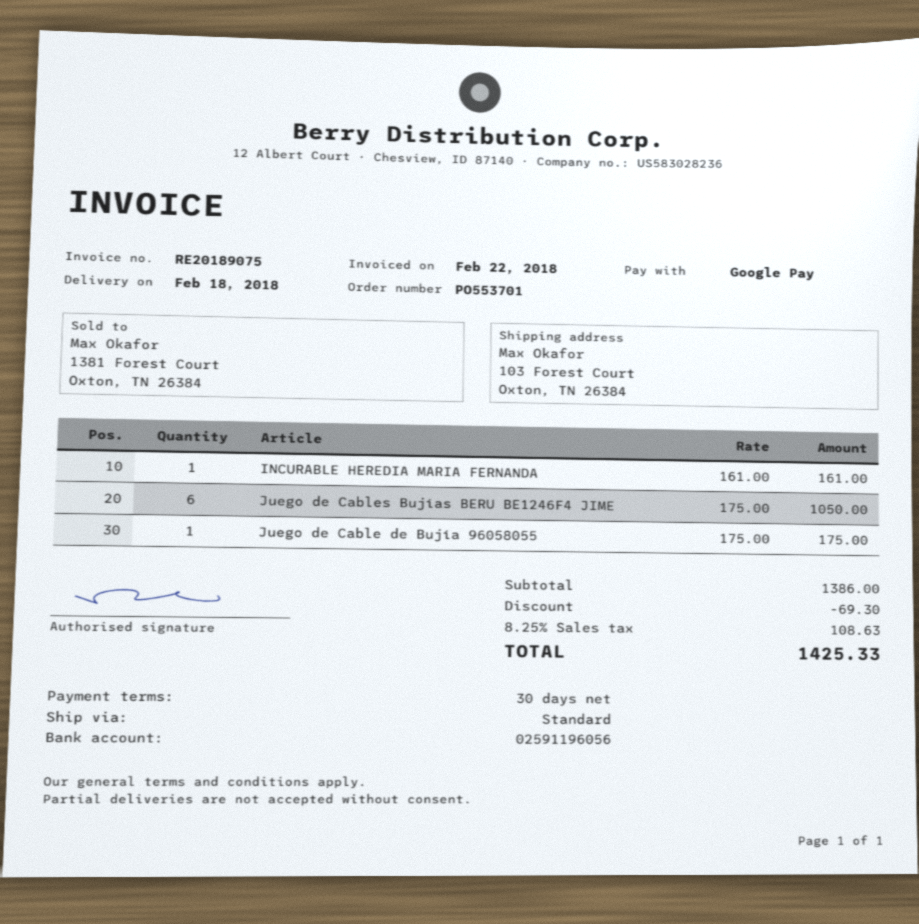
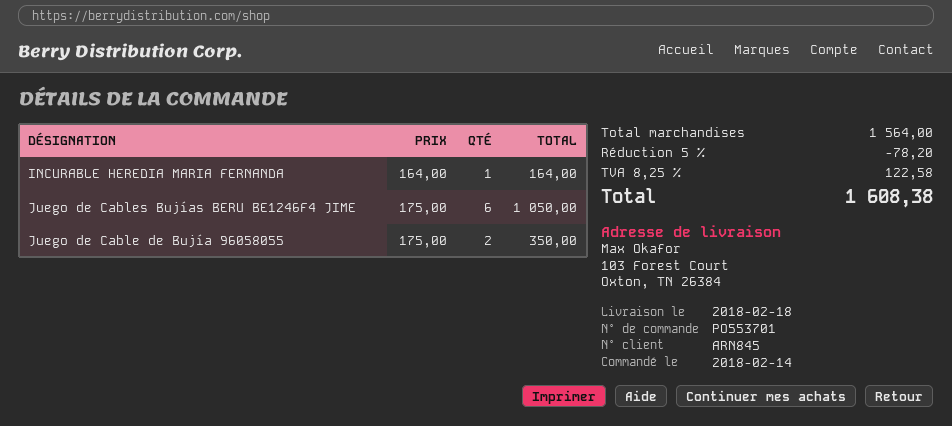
INCURABLE HEREDIA MARIA FERNANDA: 1 x 161.00 = 161.00 -> 1 x 164.00 = 164.00
Juego de Cable de Bujía 96058055: 1 x 175.00 = 175.00 -> 2 x 175.00 = 350.00
subtotal: 1386.00 -> 1564.00
discount: 69.30 -> 78.20
tax: 8.25% = 108.63 -> 8.25% = 122.58
total: 1425.33 -> 1608.38

